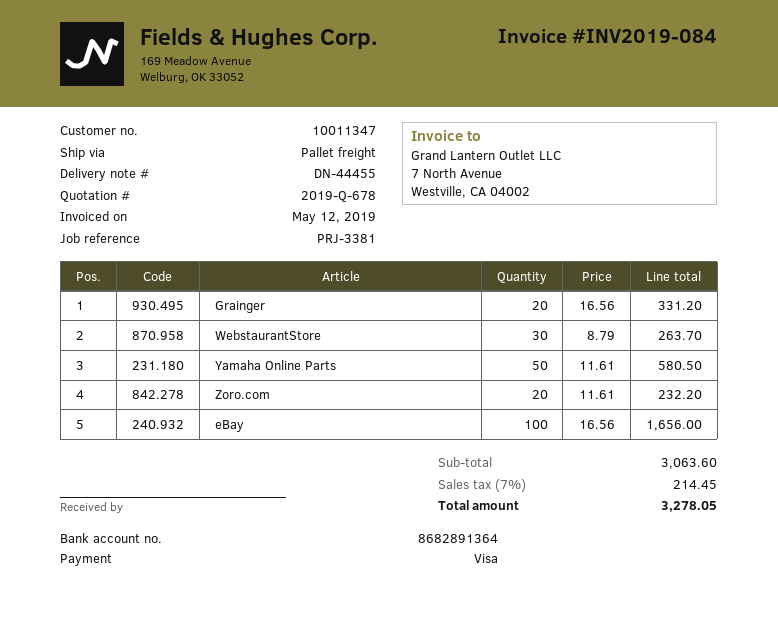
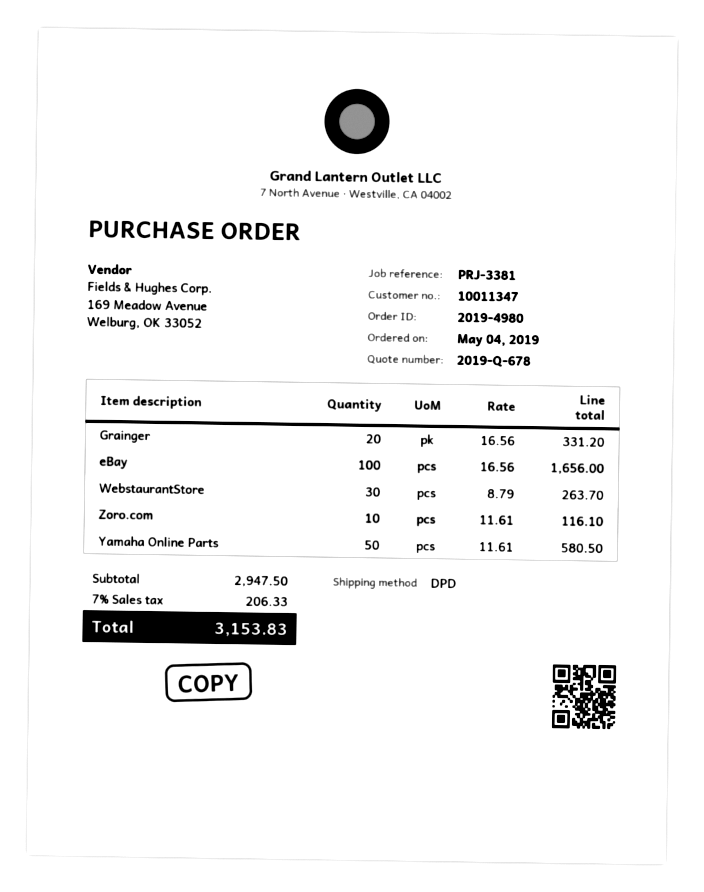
shipping method: pallet freight -> DPD
Zoro.com: 20 x 11.61 = 232.20 -> 10 x 11.61 = 116.10
subtotal: 3063.60 -> 2947.50
tax: 7% = 214.45 -> 7% = 206.33
total: 3278.05 -> 3153.83

